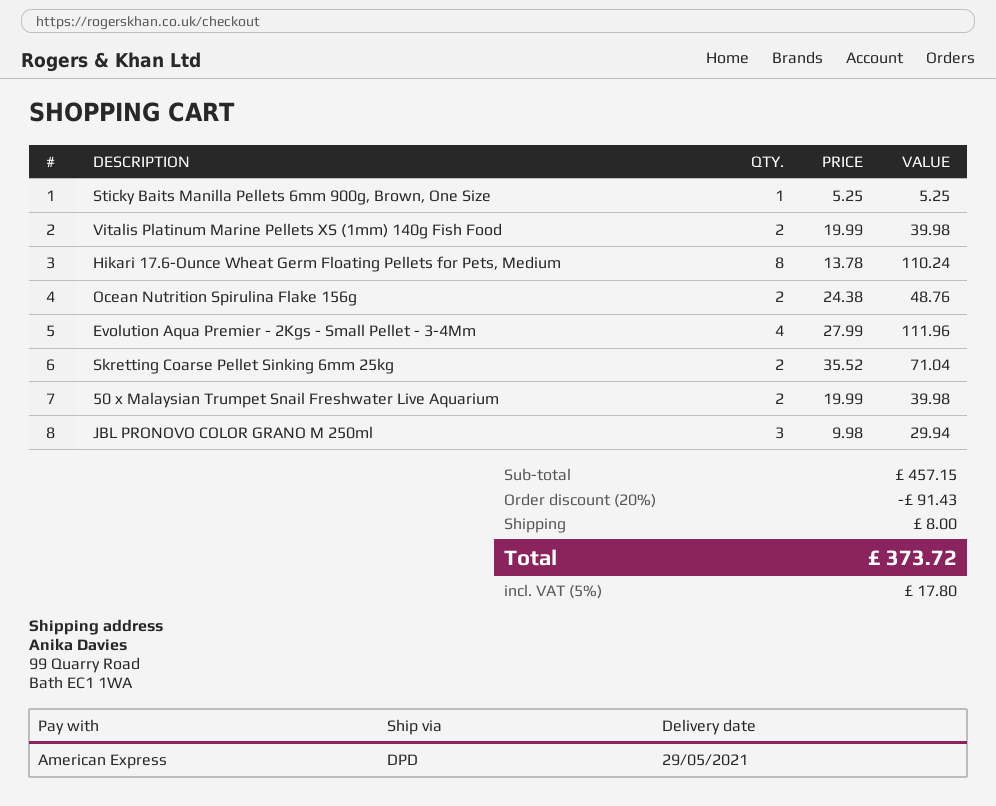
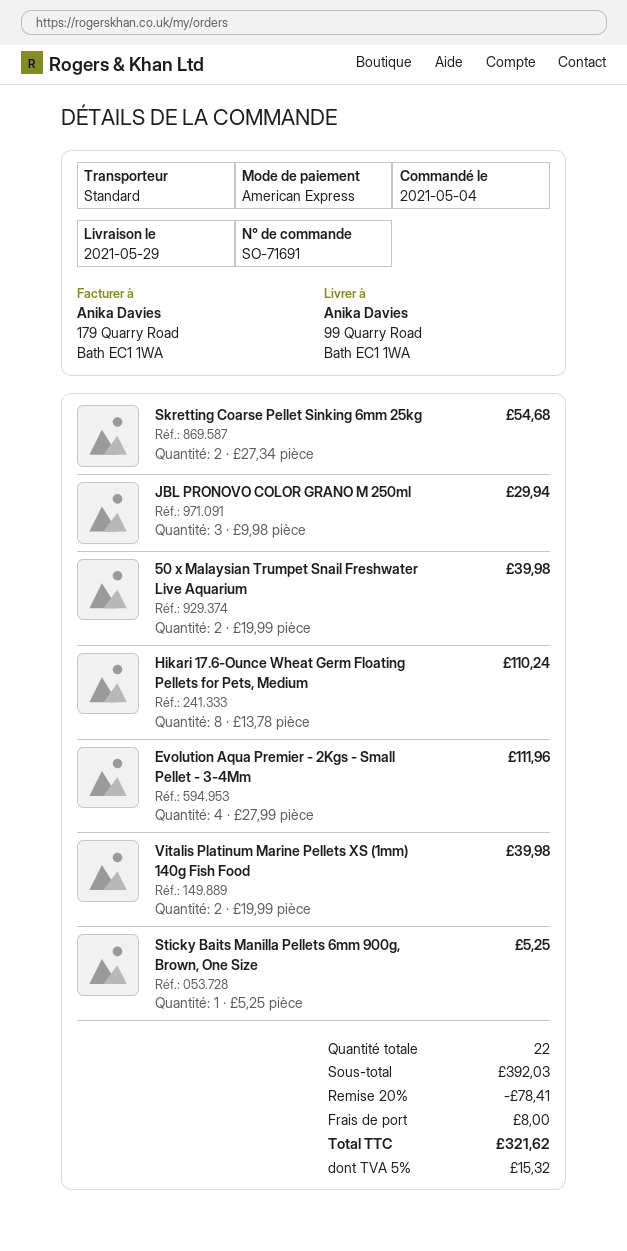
shipping method: DPD -> standard
Ocean Nutrition Spirulina Flake 156g: 2 x 24.38 = 48.76 -> none
Skretting Coarse Pellet Sinking 6mm 25kg: 2 x 35.52 = 71.04 -> 2 x 27.34 = 54.68
subtotal: 457.15 -> 392.03
discount: 20% = 91.43 -> 20% = 78.41
tax: 5% = 17.80 -> 5% = 15.32
total: 373.72 -> 321.62

